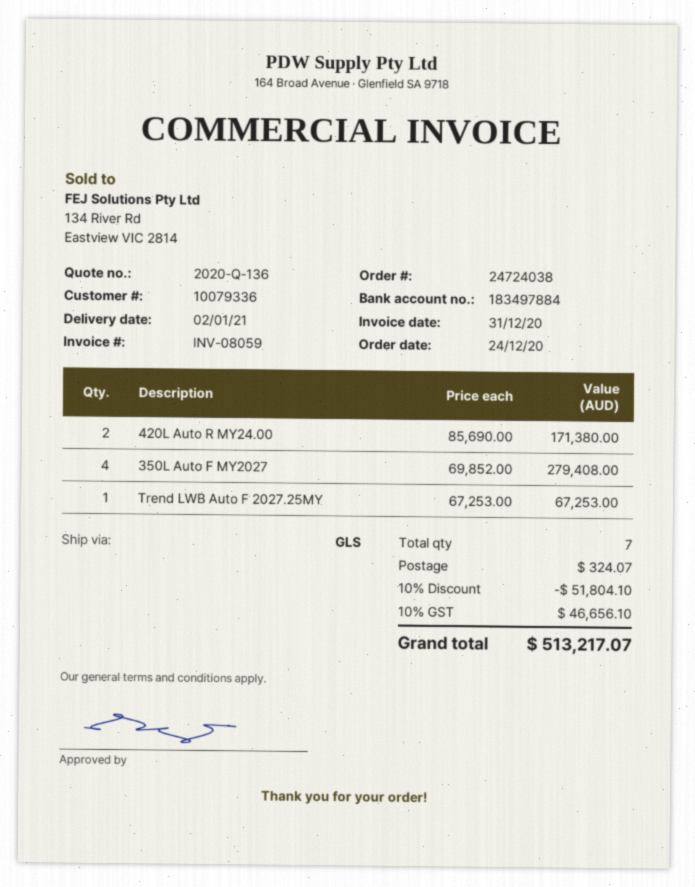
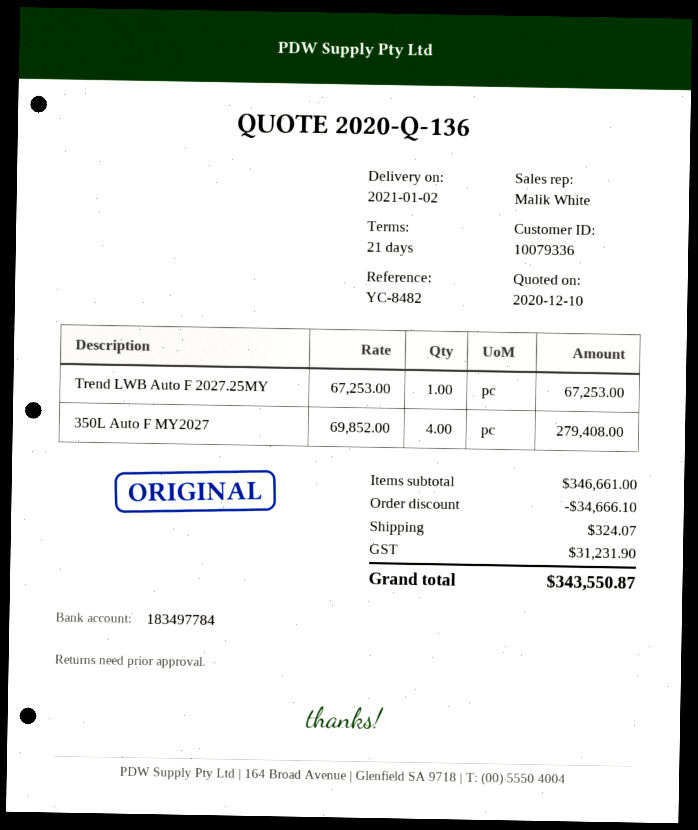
bank account: 183497884 -> 183497784
420L Auto R MY24.00: 2 x 85690.00 = 171380.00 -> none
discount: 51804.10 -> 34666.10
tax: 46656.10 -> 31231.90
total: 513217.07 -> 343550.87

